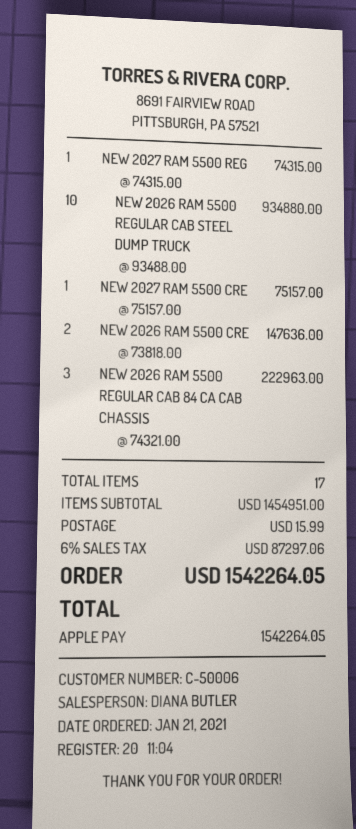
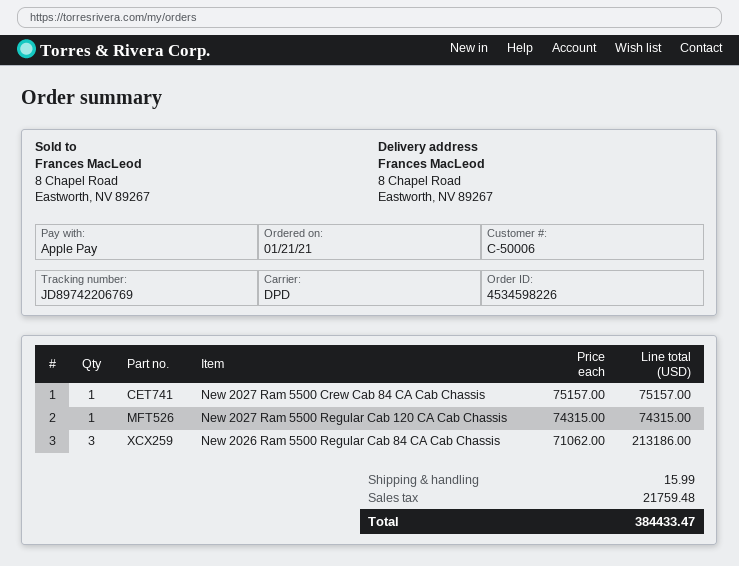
NEW 2026 RAM 5500 REGULAR CAB STEEL DUMP TRUCK: 10 x 93488.00 = 934880.00 -> none
NEW 2026 RAM 5500 CRE: 2 x 73818.00 = 147636.00 -> none
NEW 2026 RAM 5500 REGULAR CAB 84 CA CAB CHASSIS: 3 x 74321.00 = 222963.00 -> 3 x 71062.00 = 213186.00
tax: 87297.06 -> 21759.48
total: 1542264.05 -> 384433.47

